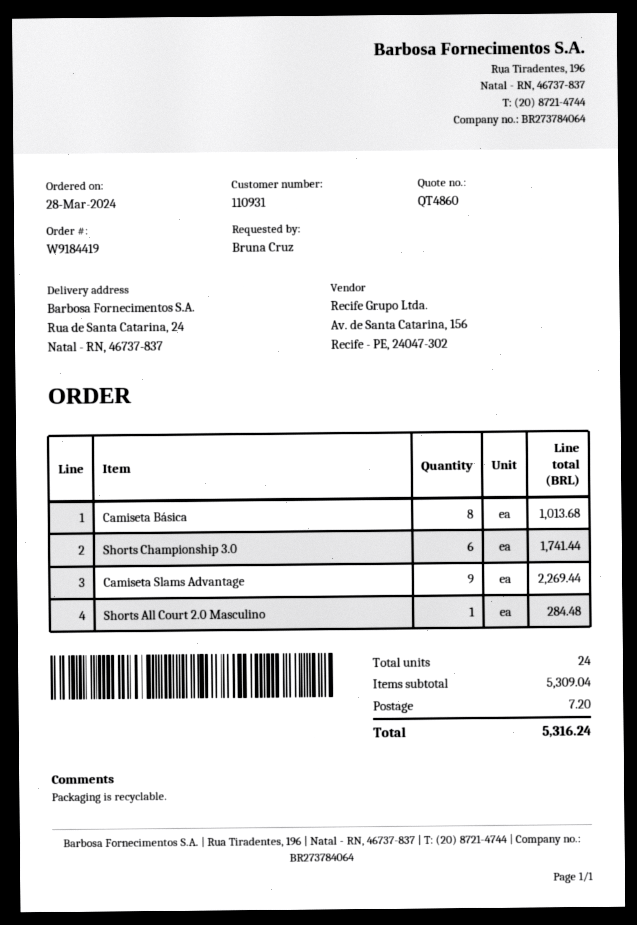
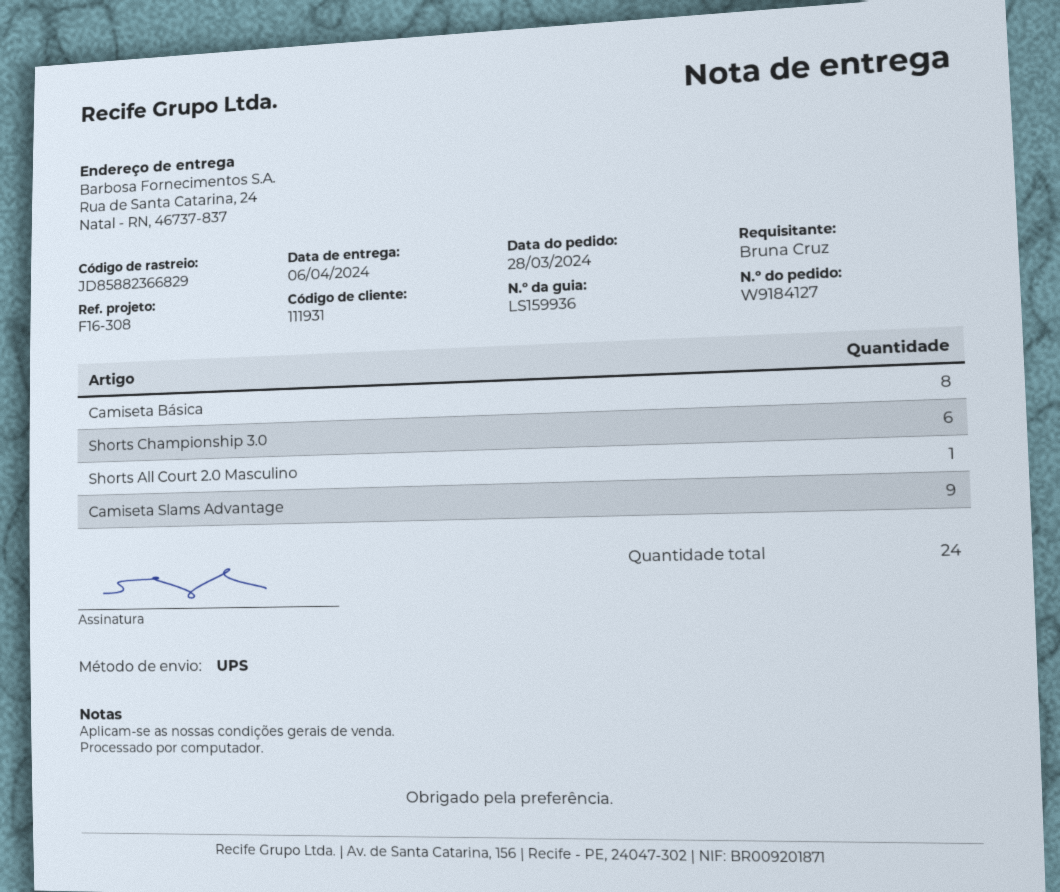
order number: W9184419 -> W9184127
customer number: 110931 -> 111931

